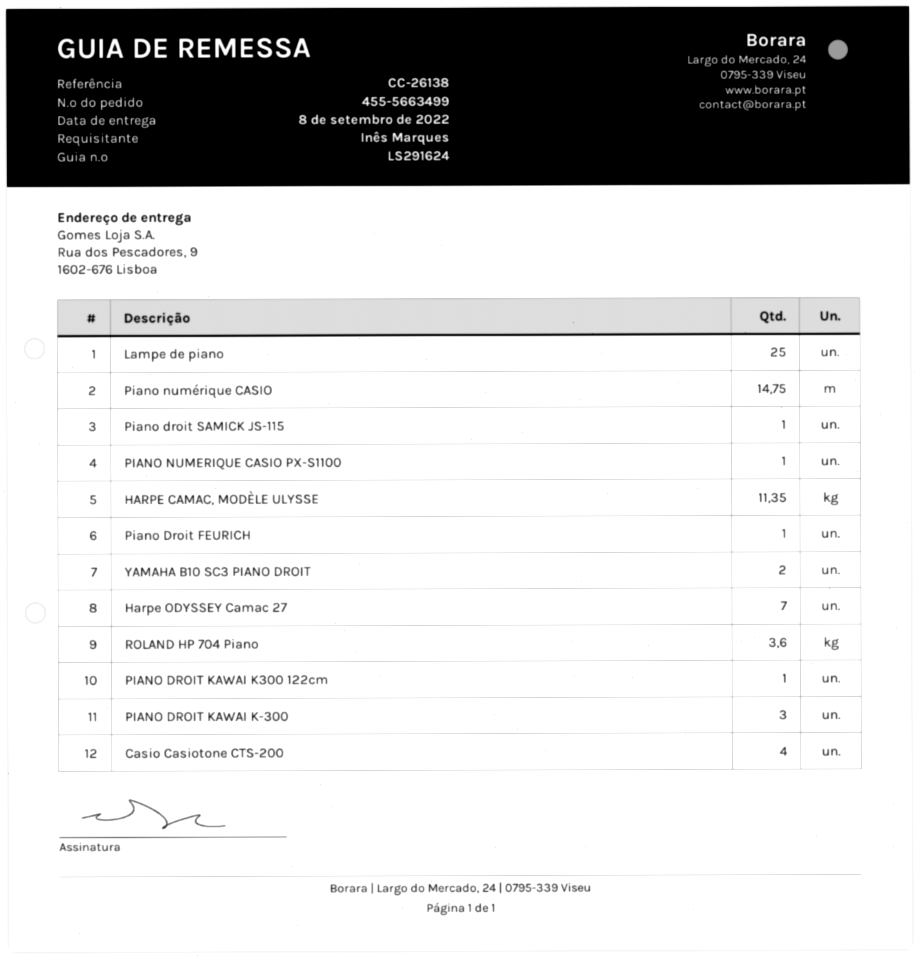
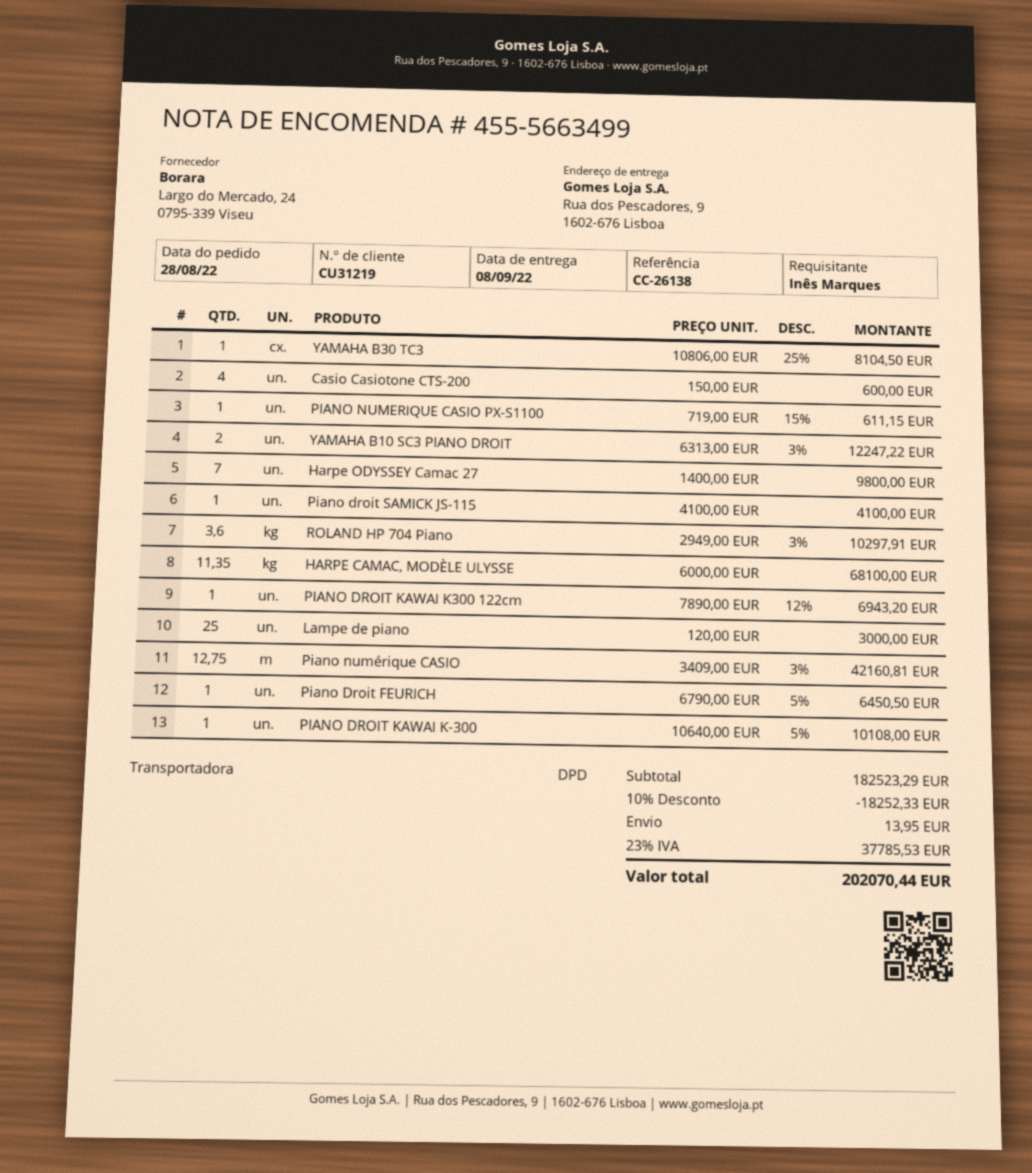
Piano numérique CASIO: 14.75 -> 12.75
PIANO DROIT KAWAI K-300: 3 -> 1
YAMAHA B30 TC3: none -> 1

